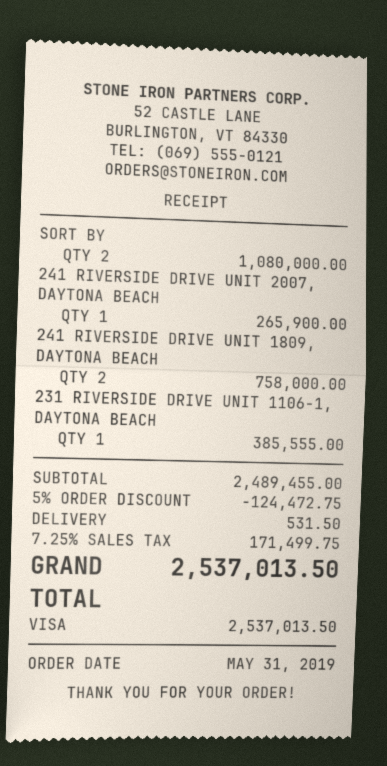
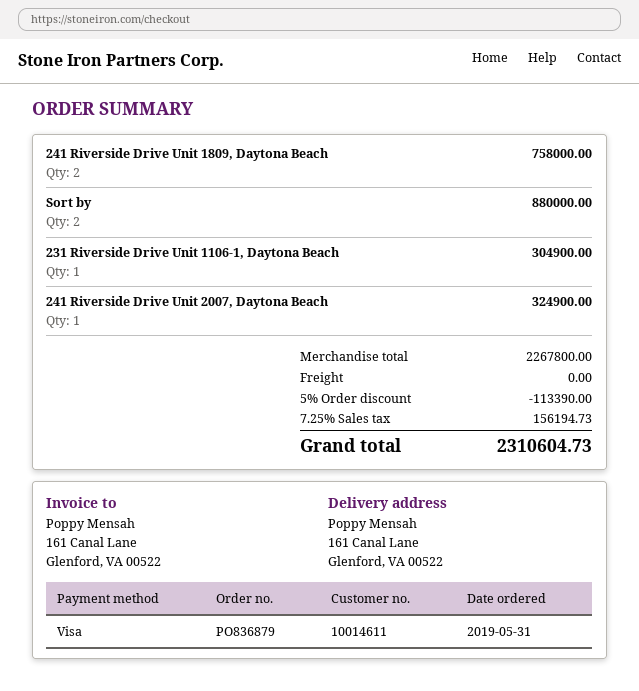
SORT BY: 2 for 1080000.00 -> 2 for 880000.00
241 RIVERSIDE DRIVE UNIT 2007, DAYTONA BEACH: 1 for 265900.00 -> 1 for 324900.00
231 RIVERSIDE DRIVE UNIT 1106-1, DAYTONA BEACH: 1 for 385555.00 -> 1 for 304900.00
subtotal: 2489455.00 -> 2267800.00
discount: 5% = 124472.75 -> 5% = 113390.00
shipping: 531.50 -> 0.00
tax: 7.25% = 171499.75 -> 7.25% = 156194.73
total: 2537013.50 -> 2310604.73

